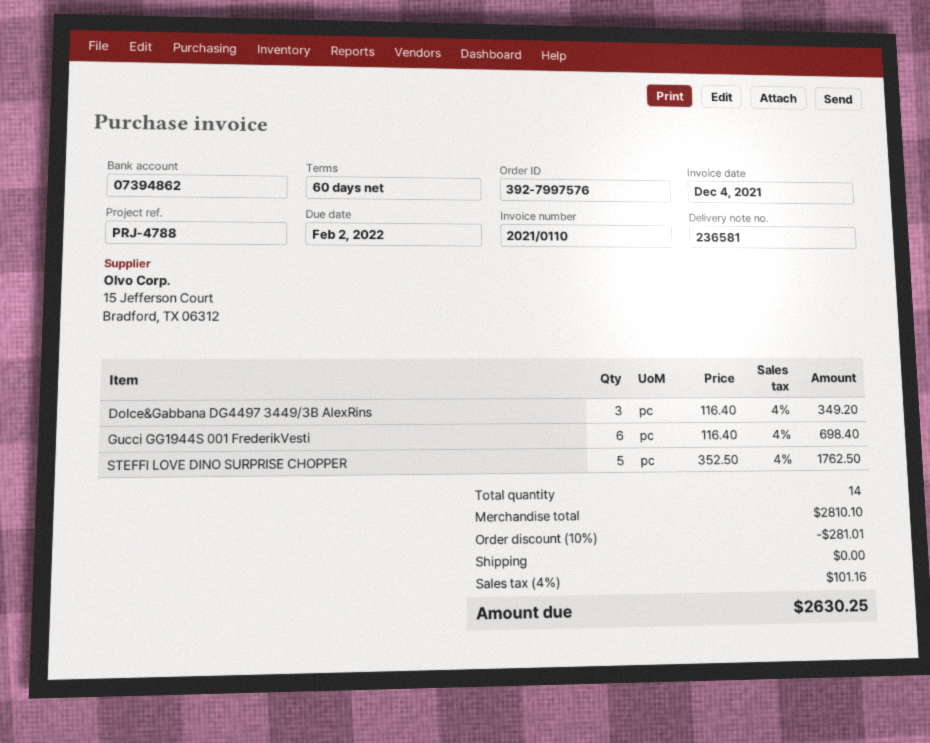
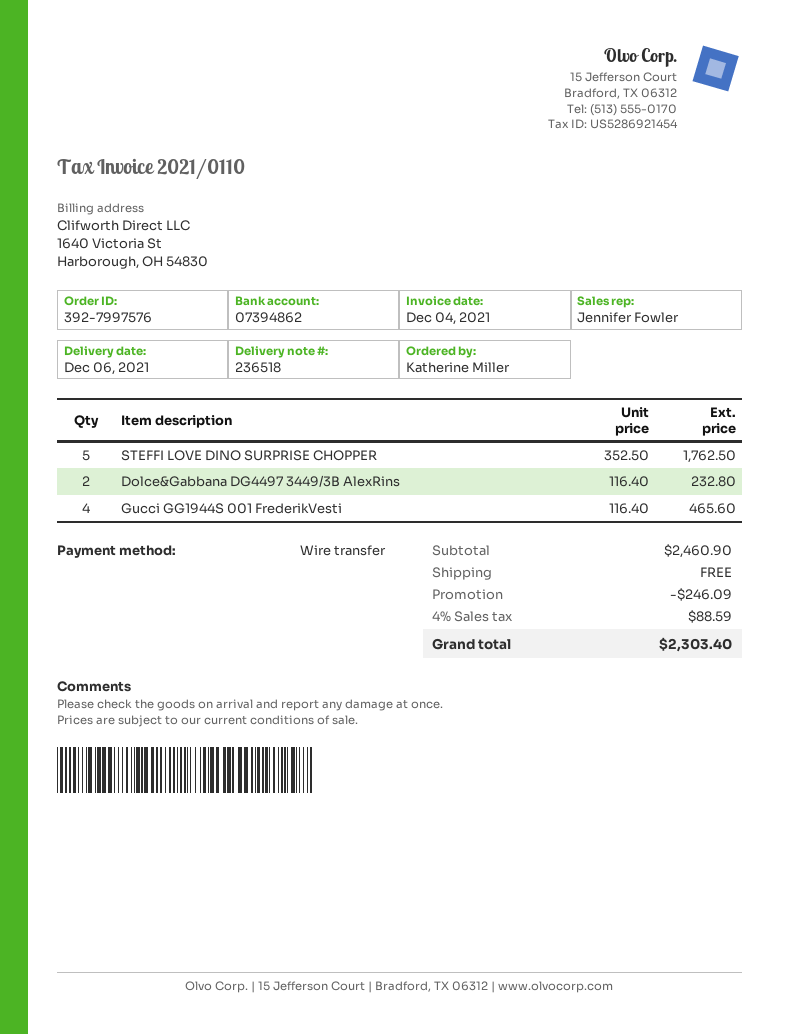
delivery note number: 236581 -> 236518
Dolce&Gabbana DG4497 3449/3B AlexRins: 3 x 116.40 = 349.20 -> 2 x 116.40 = 232.80
Gucci GG1944S 001 FrederikVesti: 6 x 116.40 = 698.40 -> 4 x 116.40 = 465.60
subtotal: 2810.10 -> 2460.90
discount: 281.01 -> 246.09
tax: 4% = 101.16 -> 4% = 88.59
total: 2630.25 -> 2303.40

